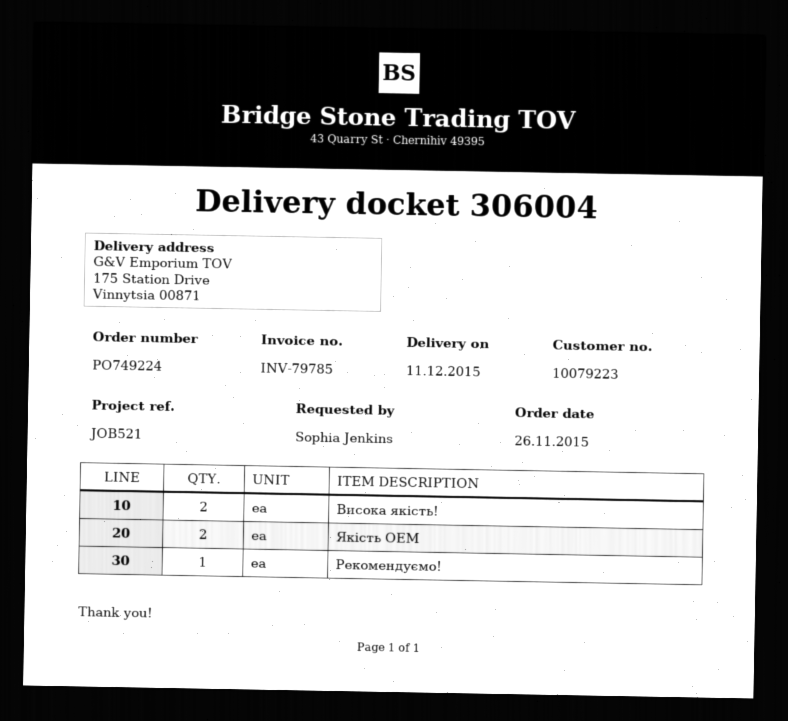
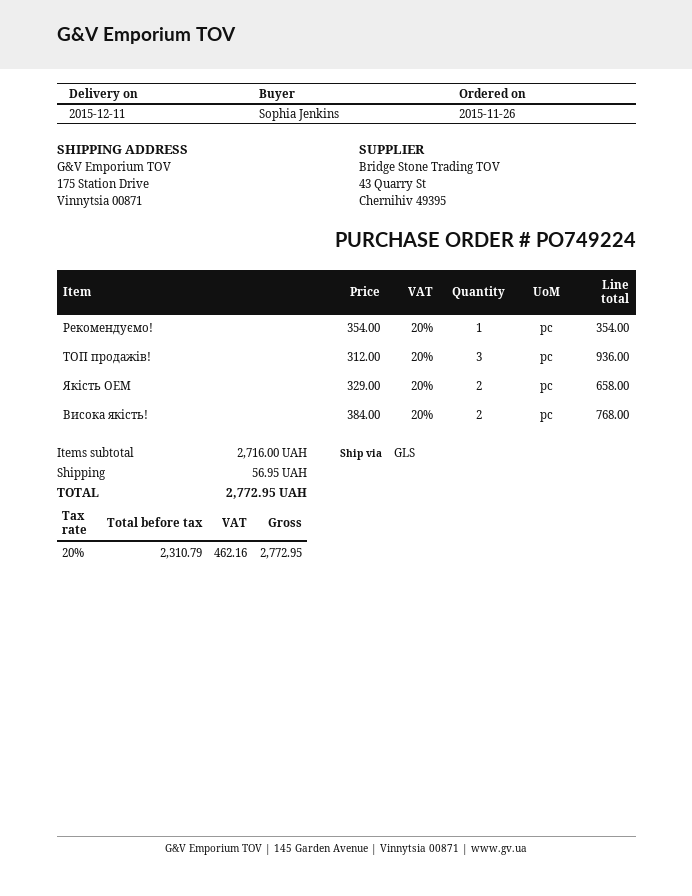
ТОП продажів!: none -> 3

